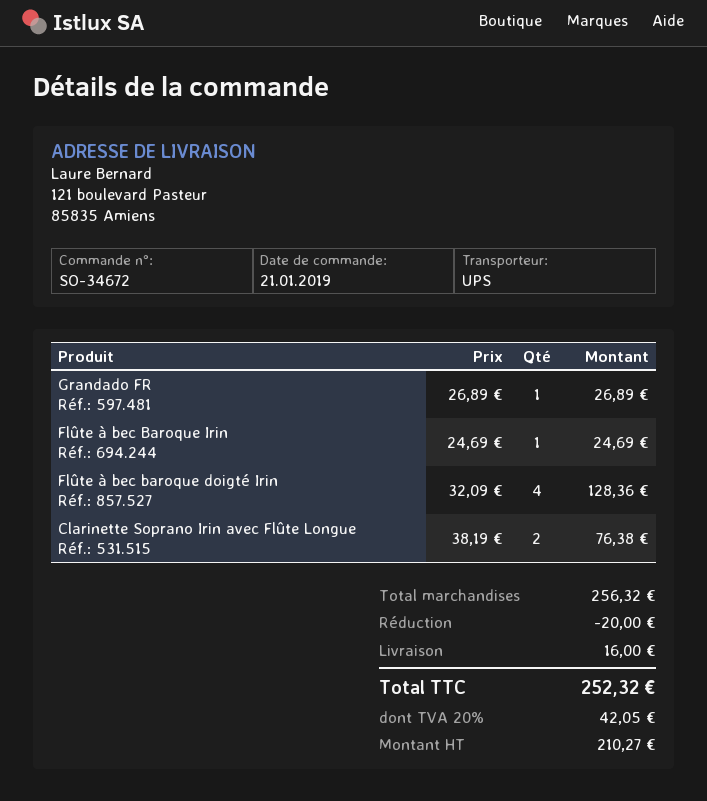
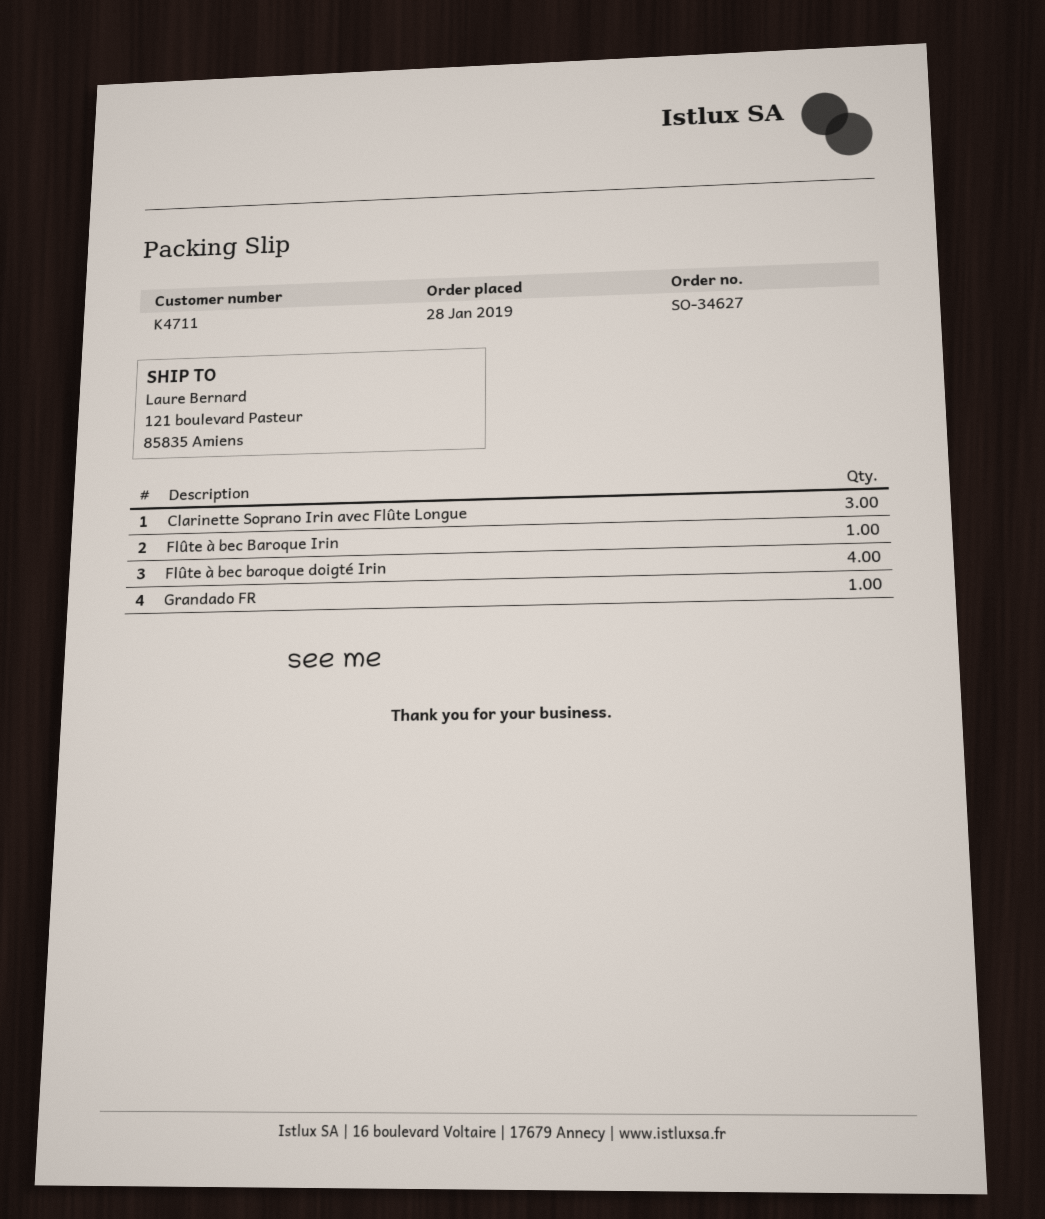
order number: SO-34672 -> SO-34627
order date: 2019-01-21 -> 2019-01-28
Clarinette Soprano Irin avec Flûte Longue: 2 -> 3

